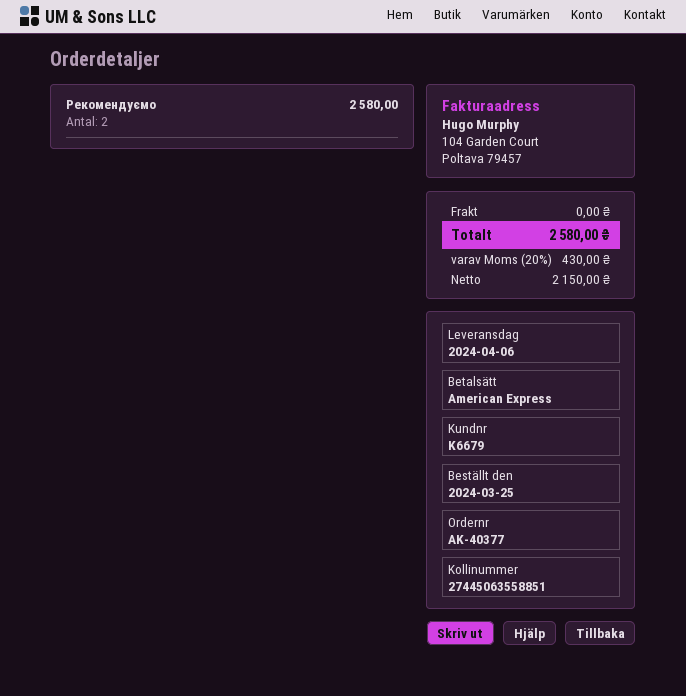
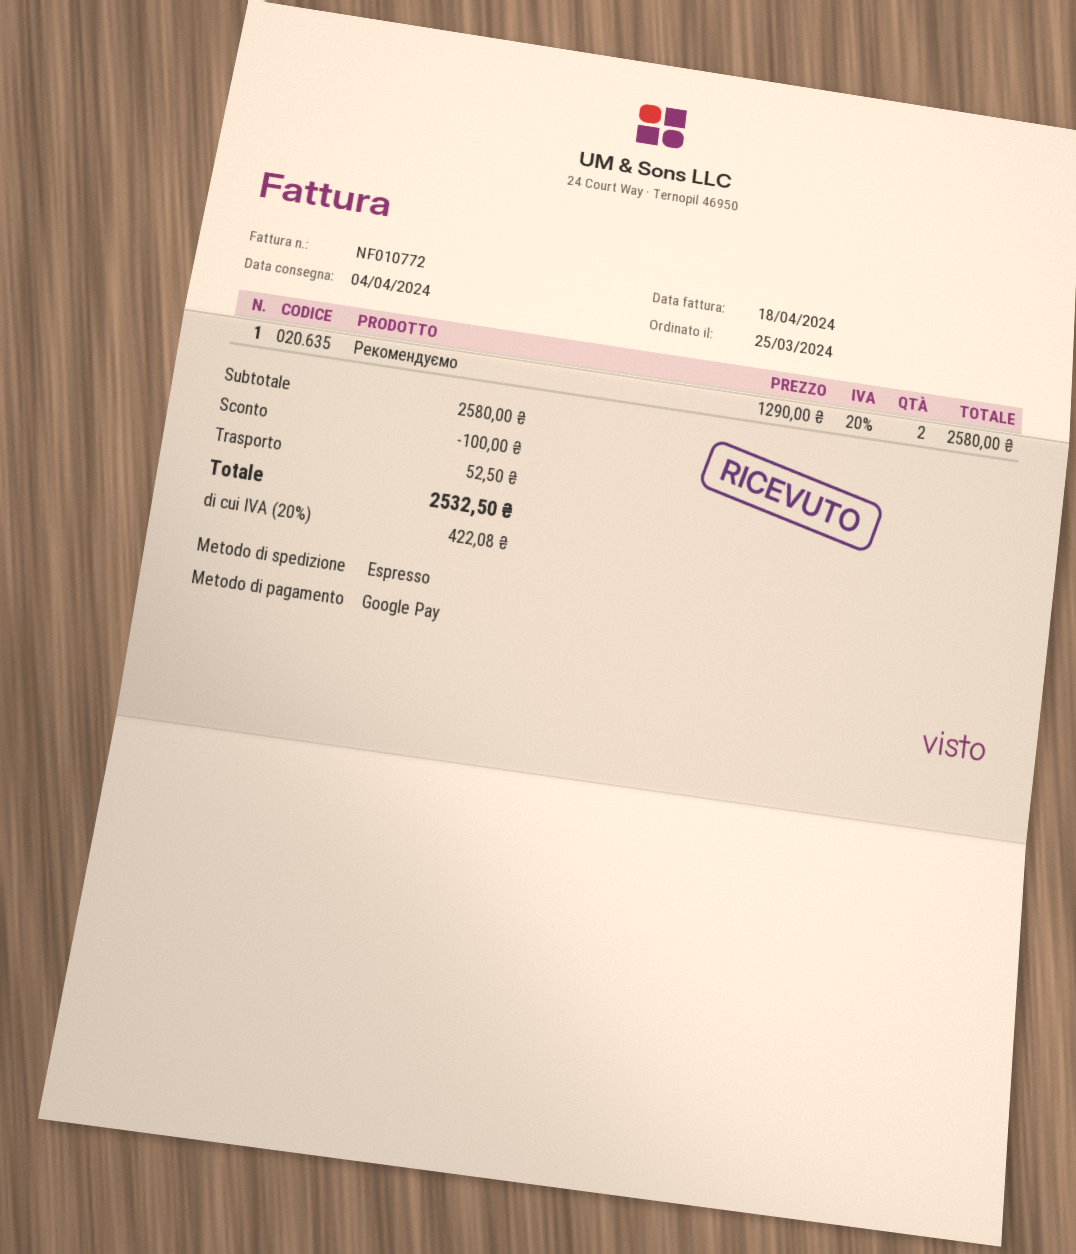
delivery date: 2024-04-06 -> 2024-04-04
payment method: American Express -> Google Pay
discount: none -> 100.00
shipping: 0.00 -> 52.50
tax: 20% = 430.00 -> 20% = 422.08
total: 2580.00 -> 2532.50

